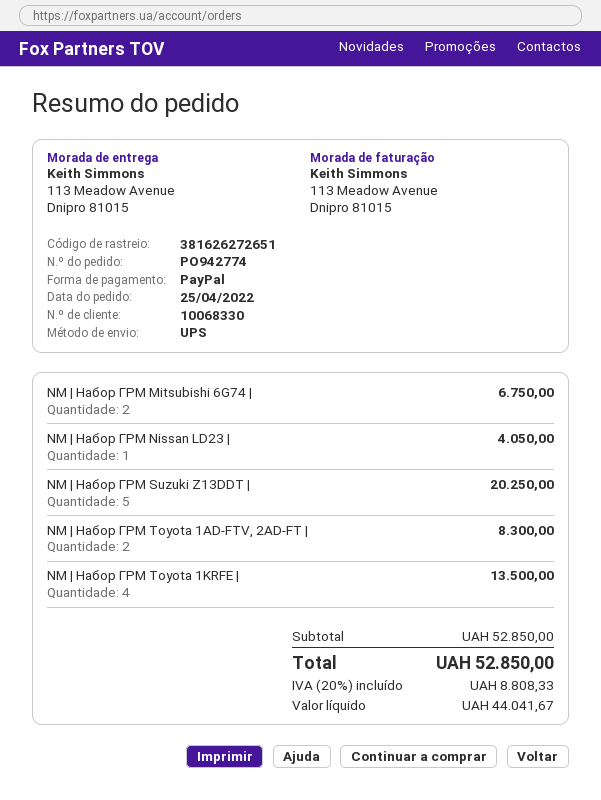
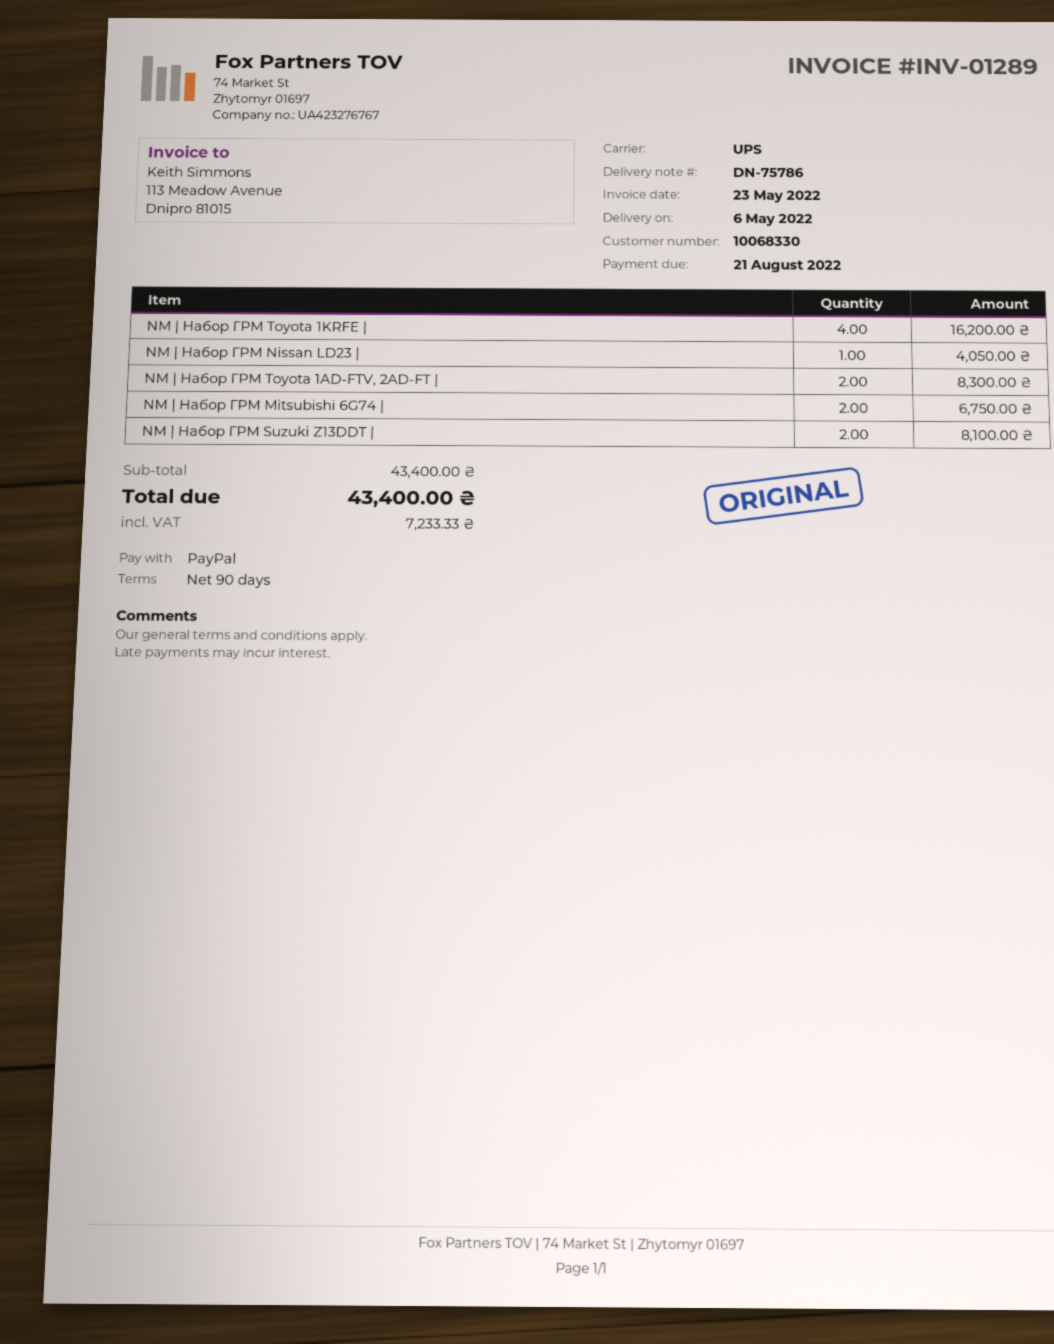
NM | Набор ГРМ Suzuki Z13DDT |: 5 for 20250.00 -> 2 for 8100.00
NM | Набор ГРМ Toyota 1KRFE |: 4 for 13500.00 -> 4 for 16200.00
subtotal: 52850.00 -> 43400.00
tax: 8808.33 -> 7233.33
total: 52850.00 -> 43400.00

